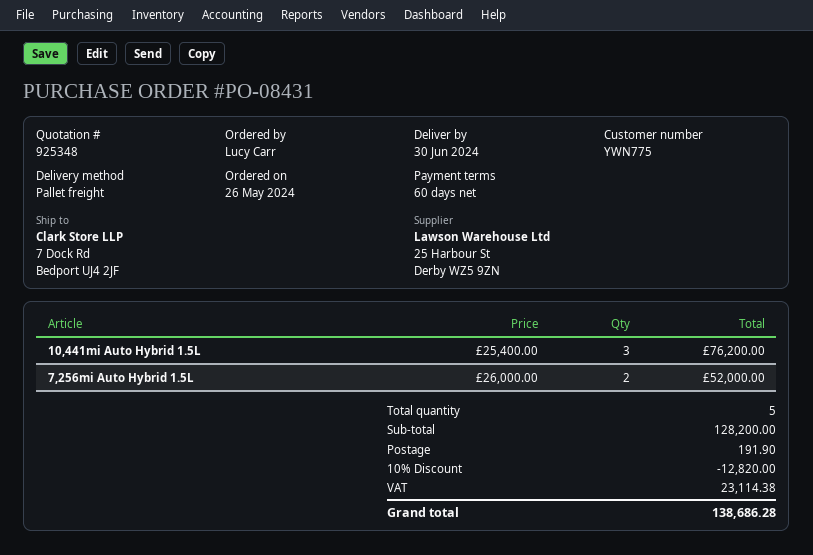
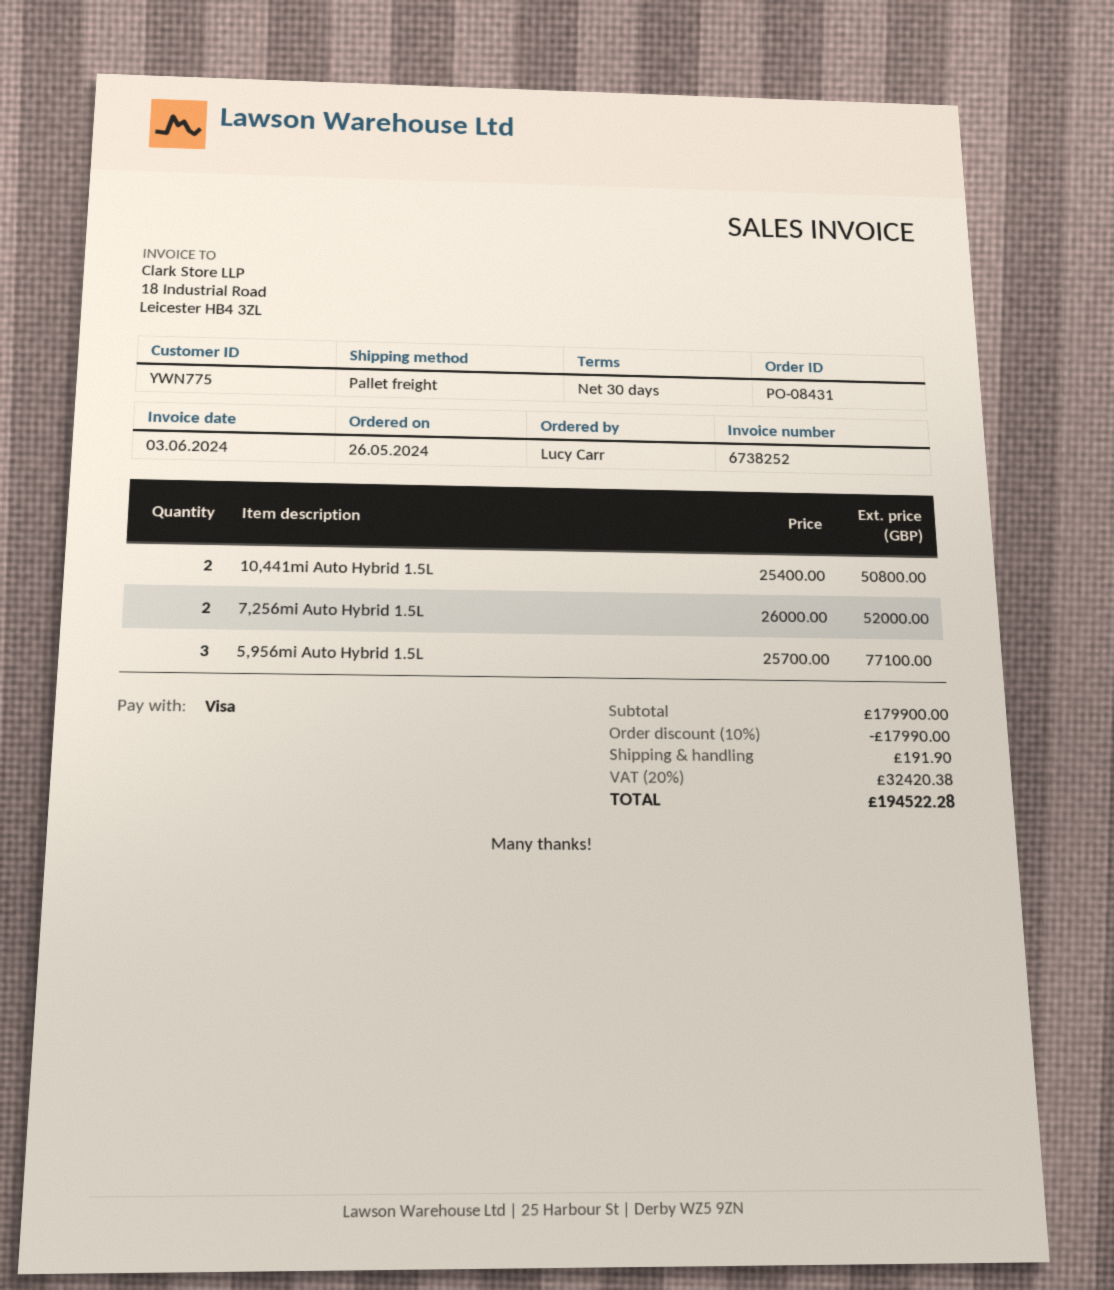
payment terms: 60 days -> 30 days
10,441mi Auto Hybrid 1.5L: 3 x 25400.00 = 76200.00 -> 2 x 25400.00 = 50800.00
5,956mi Auto Hybrid 1.5L: none -> 3 x 25700.00 = 77100.00
subtotal: 128200.00 -> 179900.00
discount: 10% = 12820.00 -> 10% = 17990.00
tax: 23114.38 -> 32420.38
total: 138686.28 -> 194522.28

